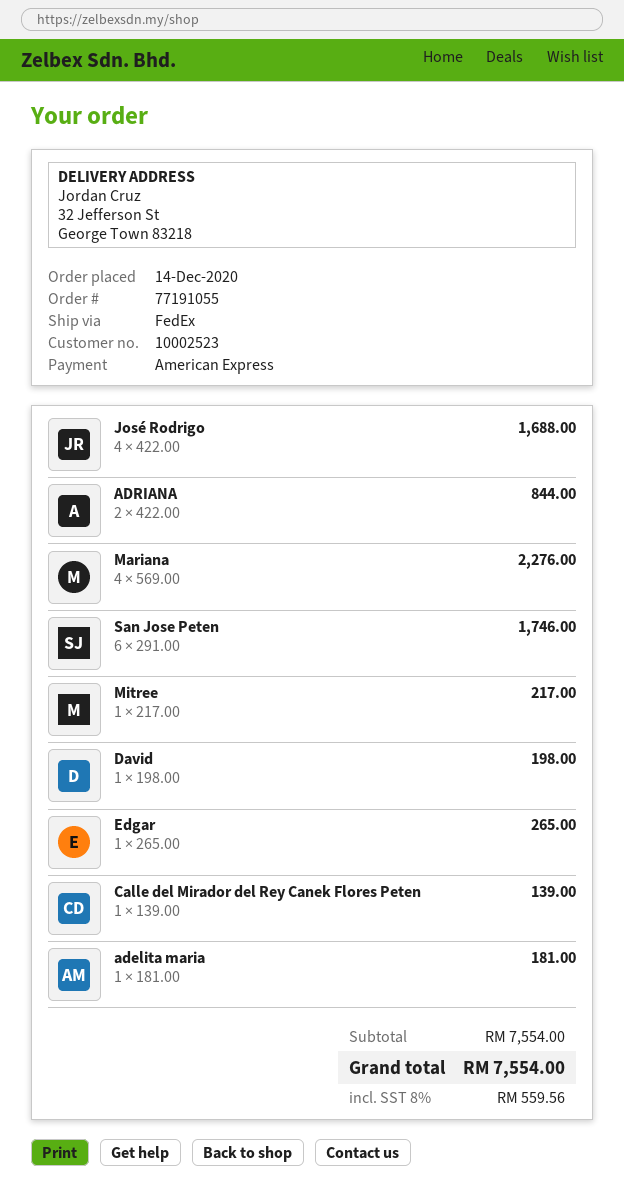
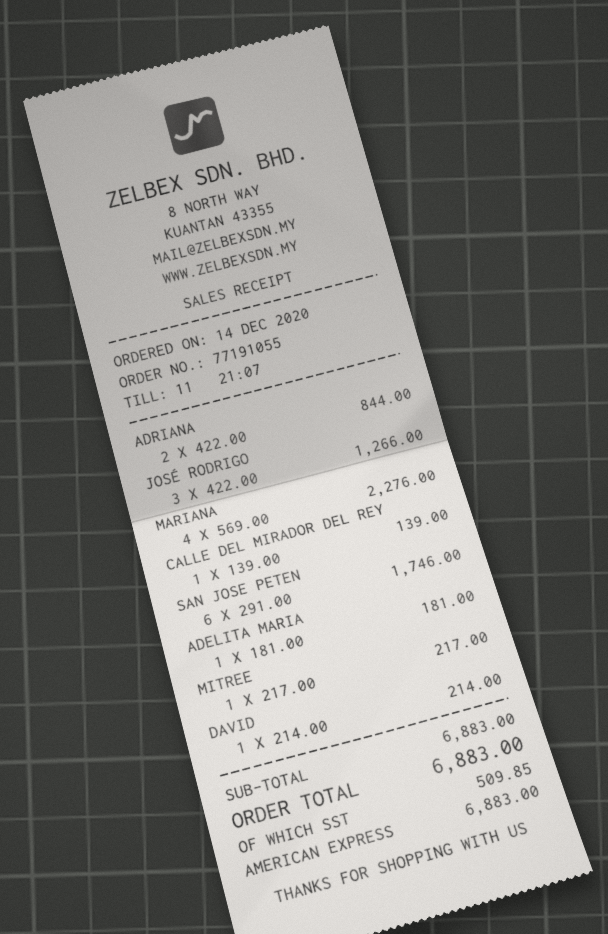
José Rodrigo: 4 x 422.00 = 1688.00 -> 3 x 422.00 = 1266.00
David: 1 x 198.00 = 198.00 -> 1 x 214.00 = 214.00
Edgar: 1 x 265.00 = 265.00 -> none
subtotal: 7554.00 -> 6883.00
tax: 559.56 -> 509.85
total: 7554.00 -> 6883.00

